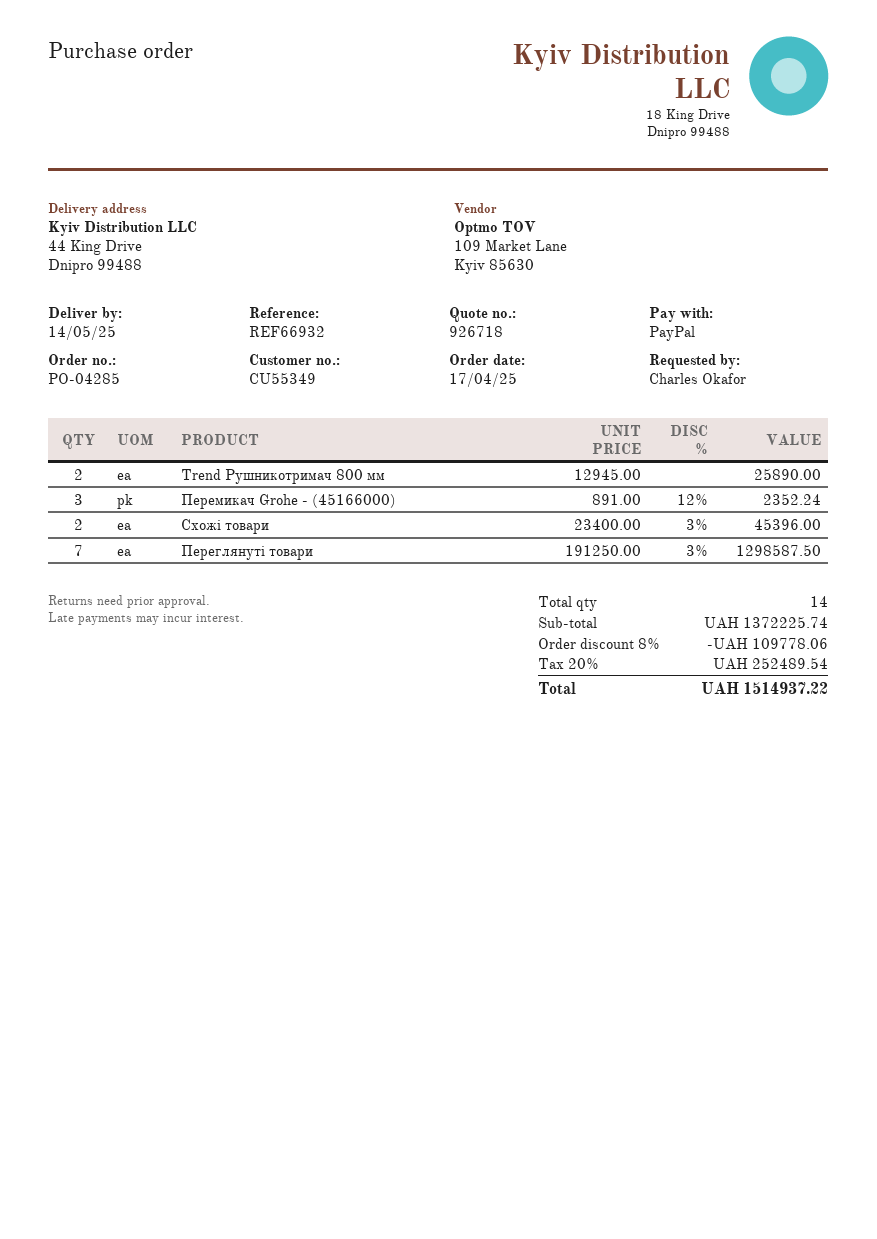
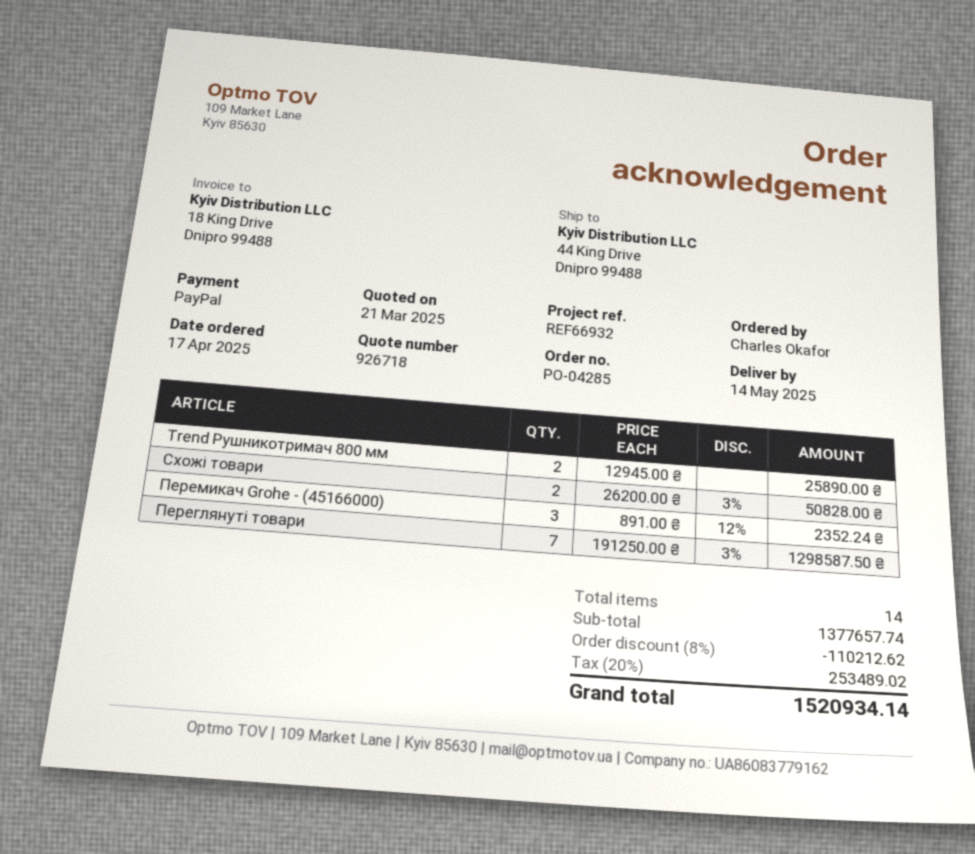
Схожі товари: 2 x 23400.00 - 3% = 45396.00 -> 2 x 26200.00 - 3% = 50828.00
subtotal: 1372225.74 -> 1377657.74
discount: 8% = 109778.06 -> 8% = 110212.62
tax: 20% = 252489.54 -> 20% = 253489.02
total: 1514937.22 -> 1520934.14

